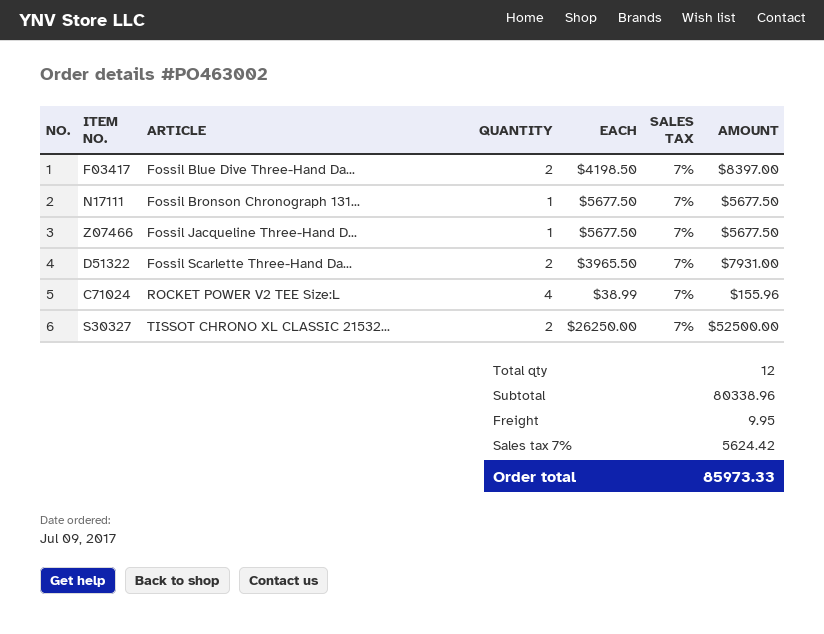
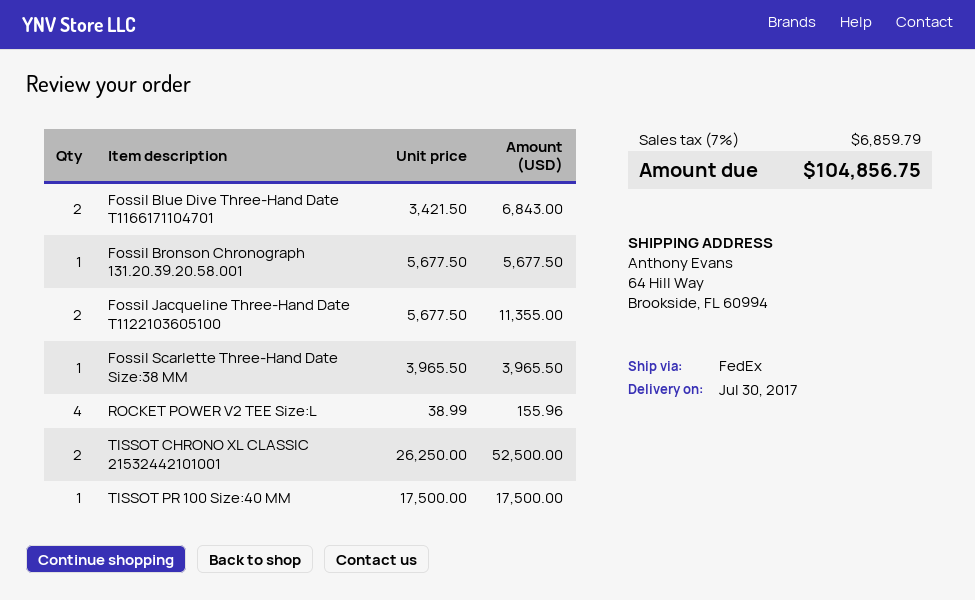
Fossil Blue Dive Three-Hand Da...: 2 x 4198.50 = 8397.00 -> 2 x 3421.50 = 6843.00
Fossil Jacqueline Three-Hand D...: 1 x 5677.50 = 5677.50 -> 2 x 5677.50 = 11355.00
Fossil Scarlette Three-Hand Da...: 2 x 3965.50 = 7931.00 -> 1 x 3965.50 = 3965.50
TISSOT PR 100 Size:40 MM: none -> 1 x 17500.00 = 17500.00
shipping: 9.95 -> none
tax: 7% = 5624.42 -> 7% = 6859.79
total: 85973.33 -> 104856.75

